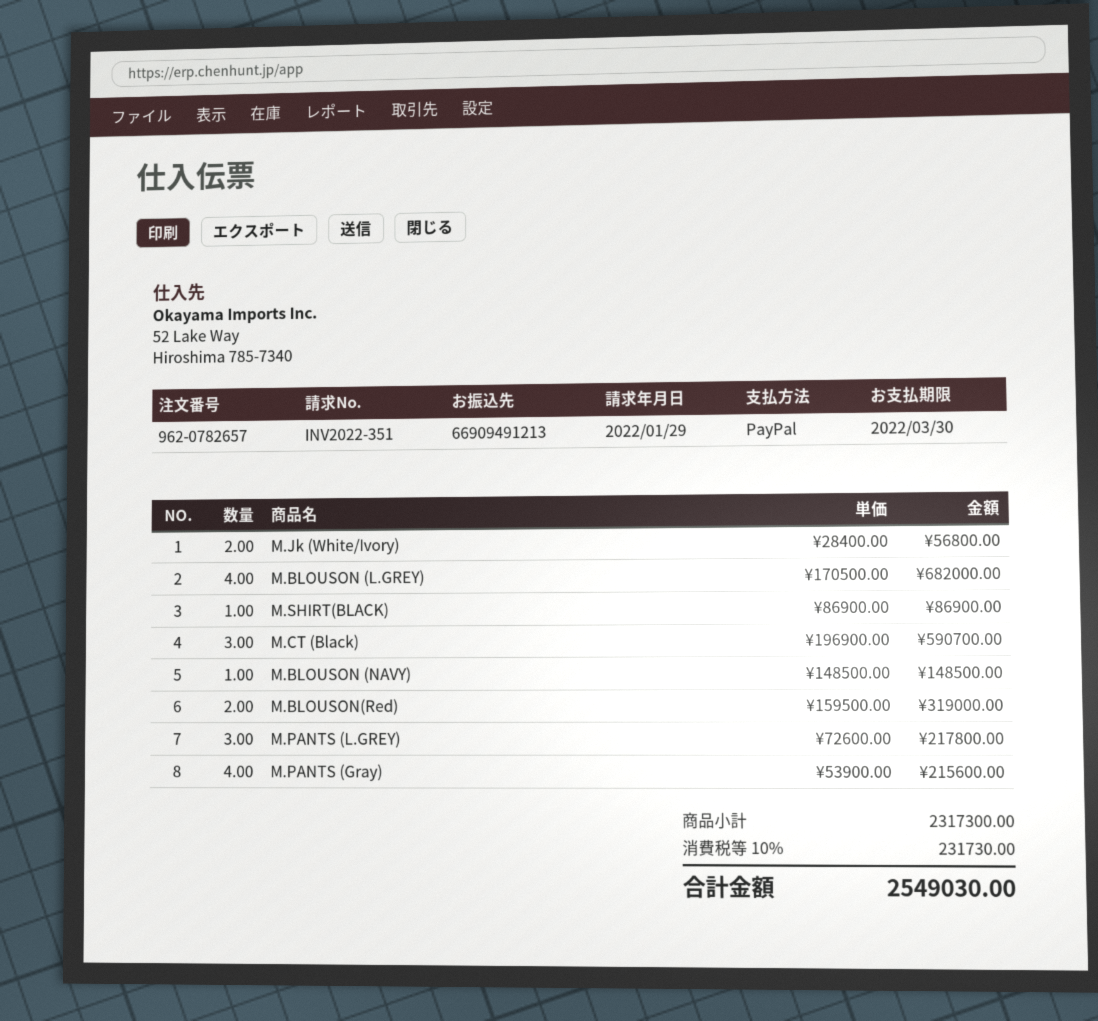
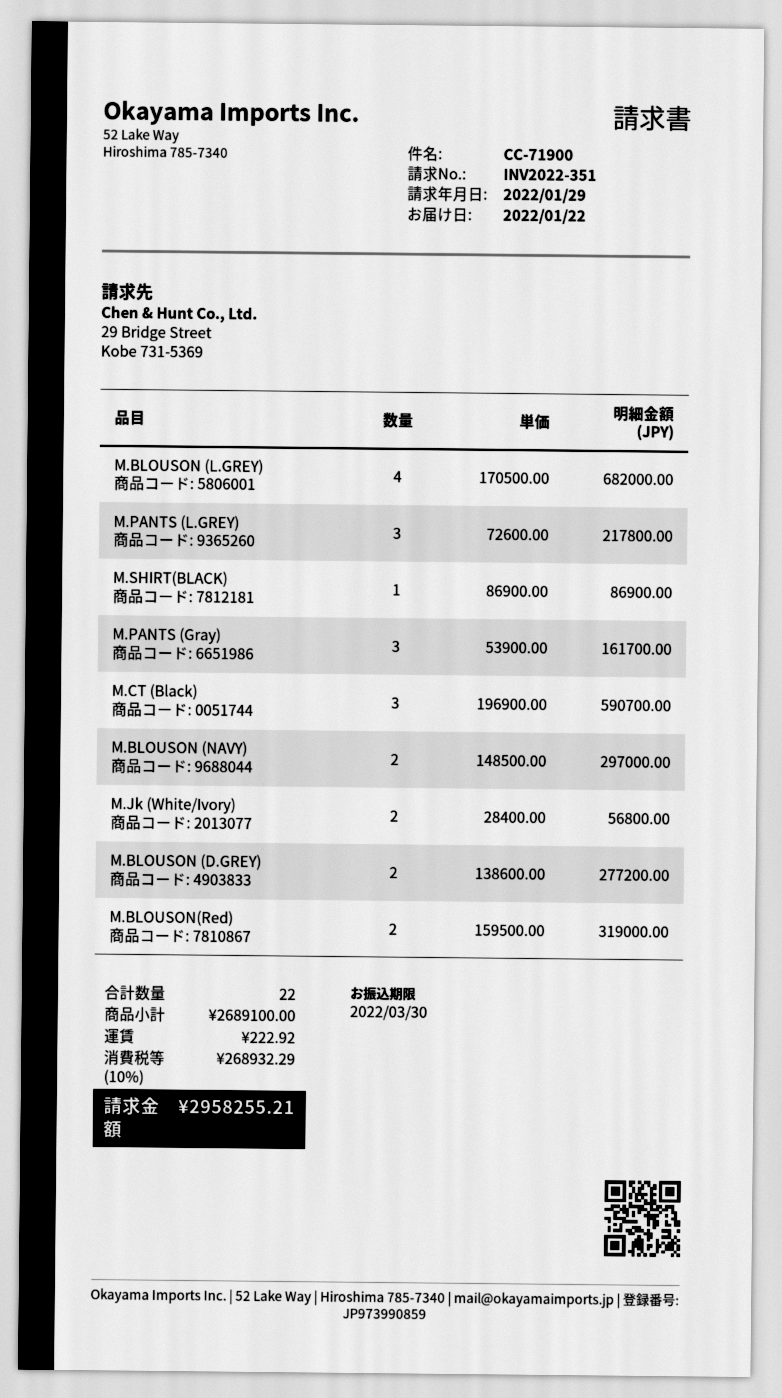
M.BLOUSON (NAVY): 1 x 148500.00 = 148500.00 -> 2 x 148500.00 = 297000.00
M.PANTS (Gray): 4 x 53900.00 = 215600.00 -> 3 x 53900.00 = 161700.00
M.BLOUSON (D.GREY): none -> 2 x 138600.00 = 277200.00
subtotal: 2317300.00 -> 2689100.00
shipping: none -> 222.92
tax: 10% = 231730.00 -> 10% = 268932.29
total: 2549030.00 -> 2958255.21

